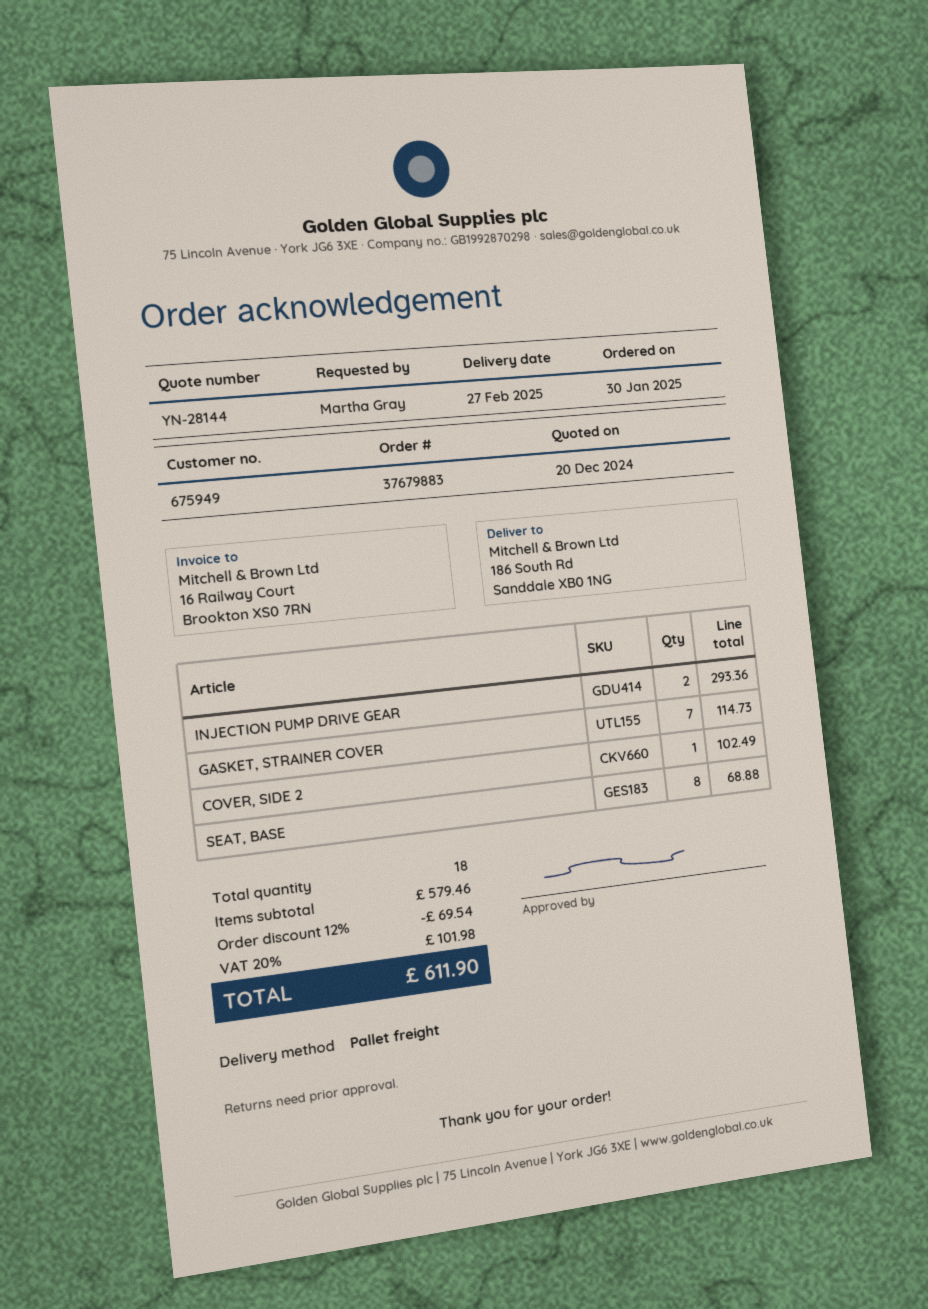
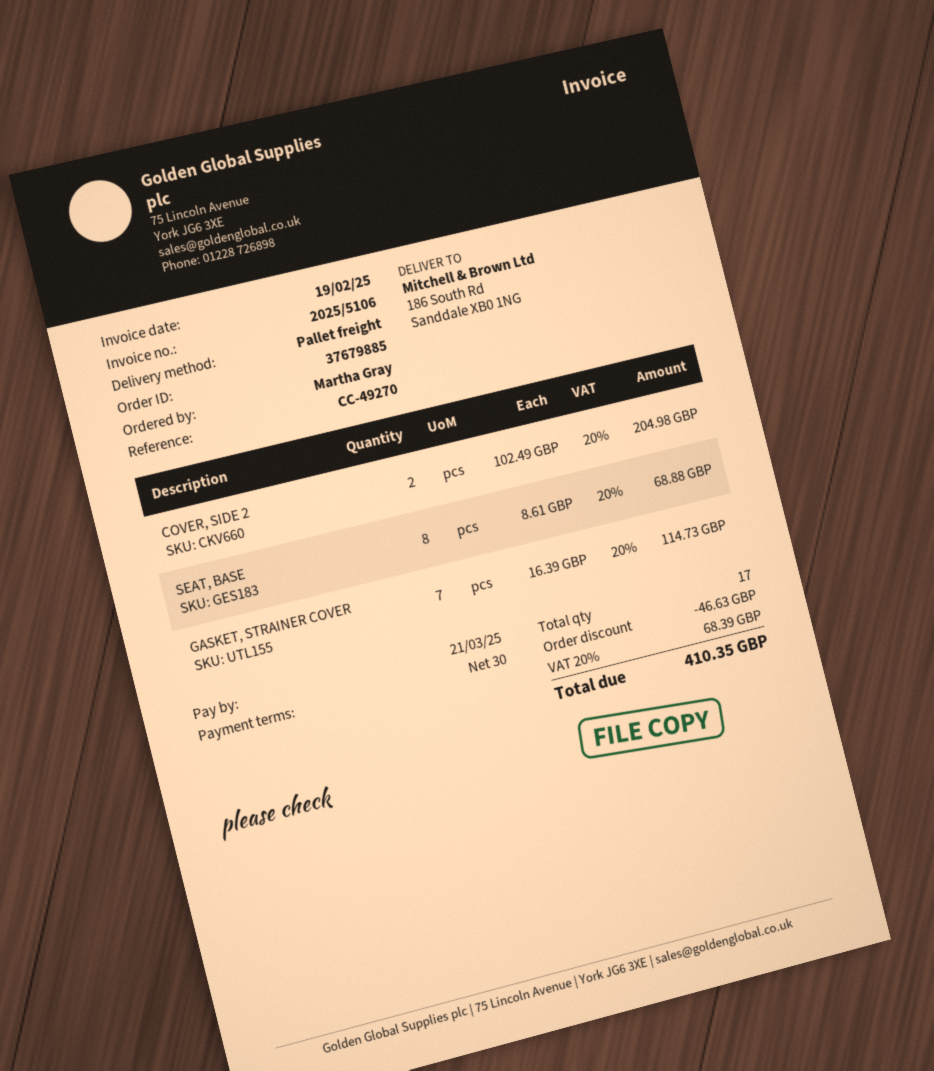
order number: 37679883 -> 37679885
INJECTION PUMP DRIVE GEAR: 2 for 293.36 -> none
COVER, SIDE 2: 1 for 102.49 -> 2 for 204.98
total quantity: 18 -> 17
discount: 69.54 -> 46.63
tax: 20% = 101.98 -> 20% = 68.39
total: 611.90 -> 410.35

